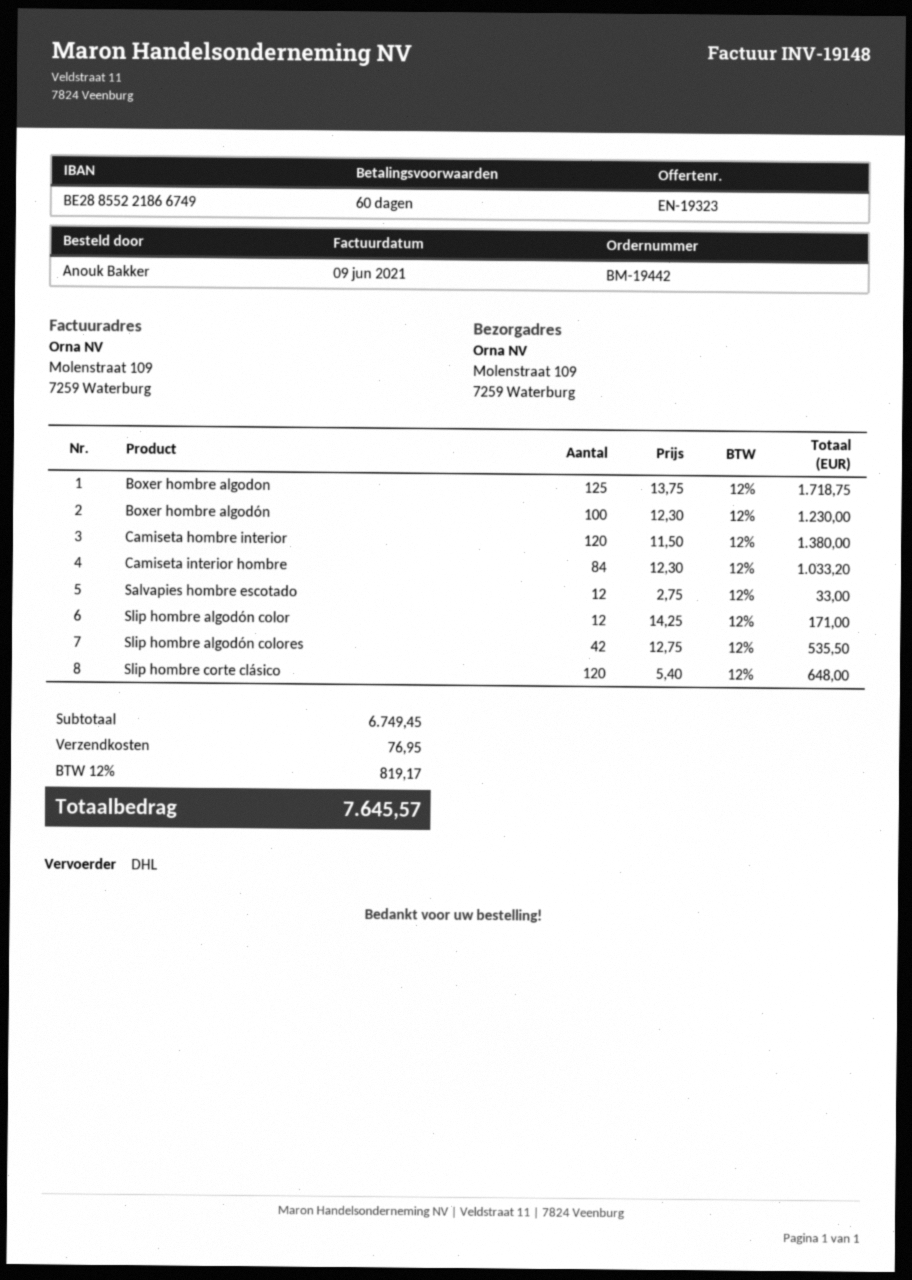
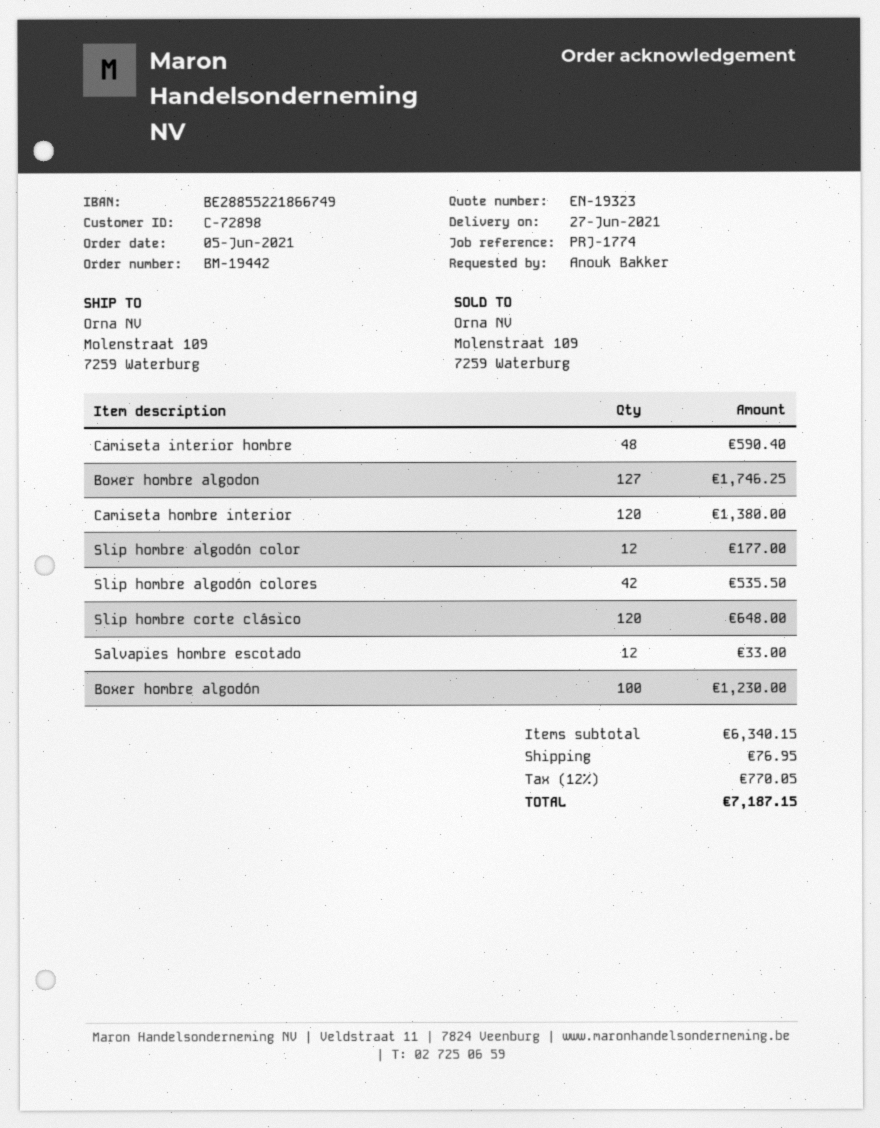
Boxer hombre algodon: 125 for 1718.75 -> 127 for 1746.25
Camiseta interior hombre: 84 for 1033.20 -> 48 for 590.40
Slip hombre algodón color: 12 for 171.00 -> 12 for 177.00
subtotal: 6749.45 -> 6340.15
tax: 12% = 819.17 -> 12% = 770.05
total: 7645.57 -> 7187.15

